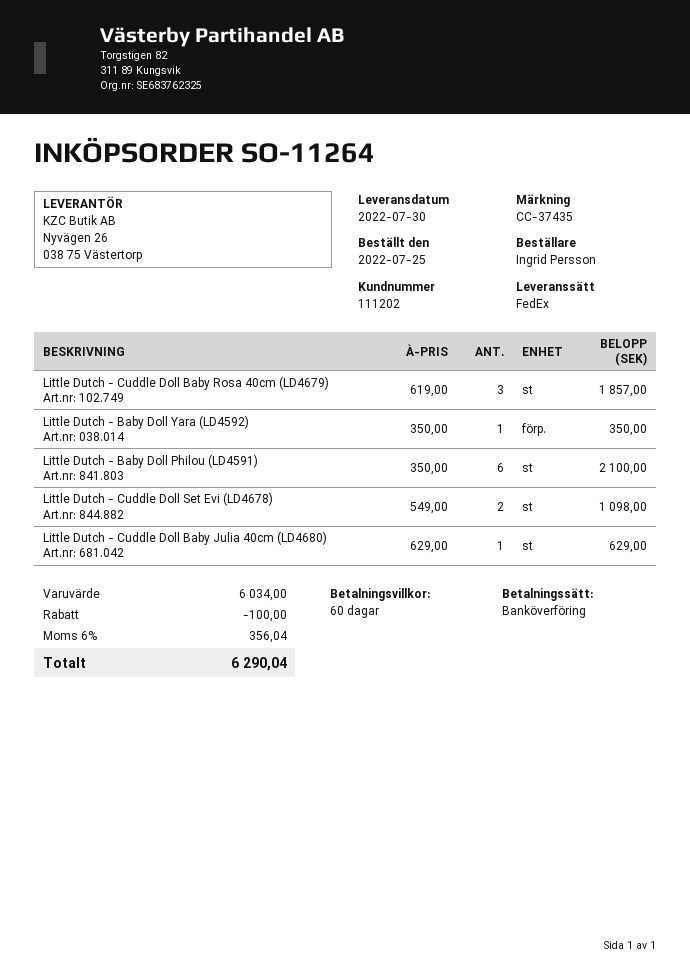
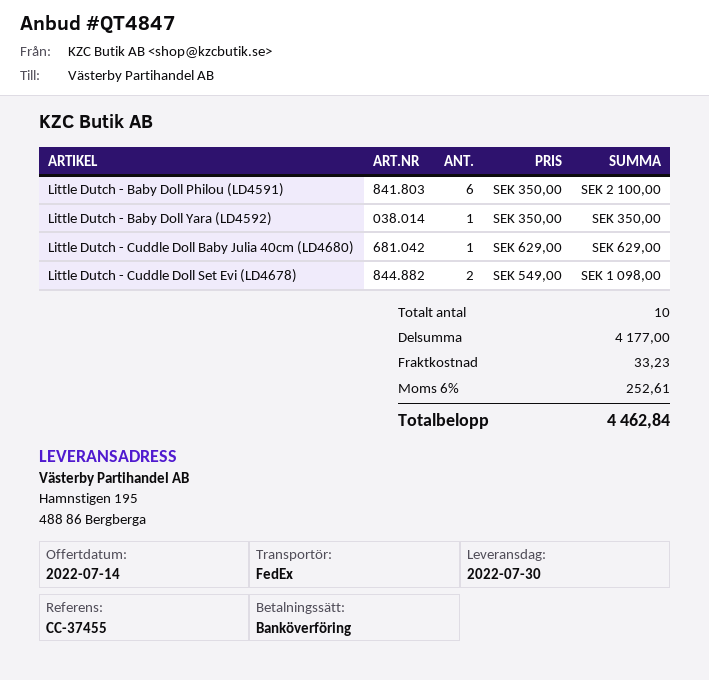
reference: CC-37435 -> CC-37455
Little Dutch - Cuddle Doll Baby Rosa 40cm (LD4679): 3 x 619.00 = 1857.00 -> none
subtotal: 6034.00 -> 4177.00
discount: 100.00 -> none
shipping: none -> 33.23
tax: 6% = 356.04 -> 6% = 252.61
total: 6290.04 -> 4462.84

